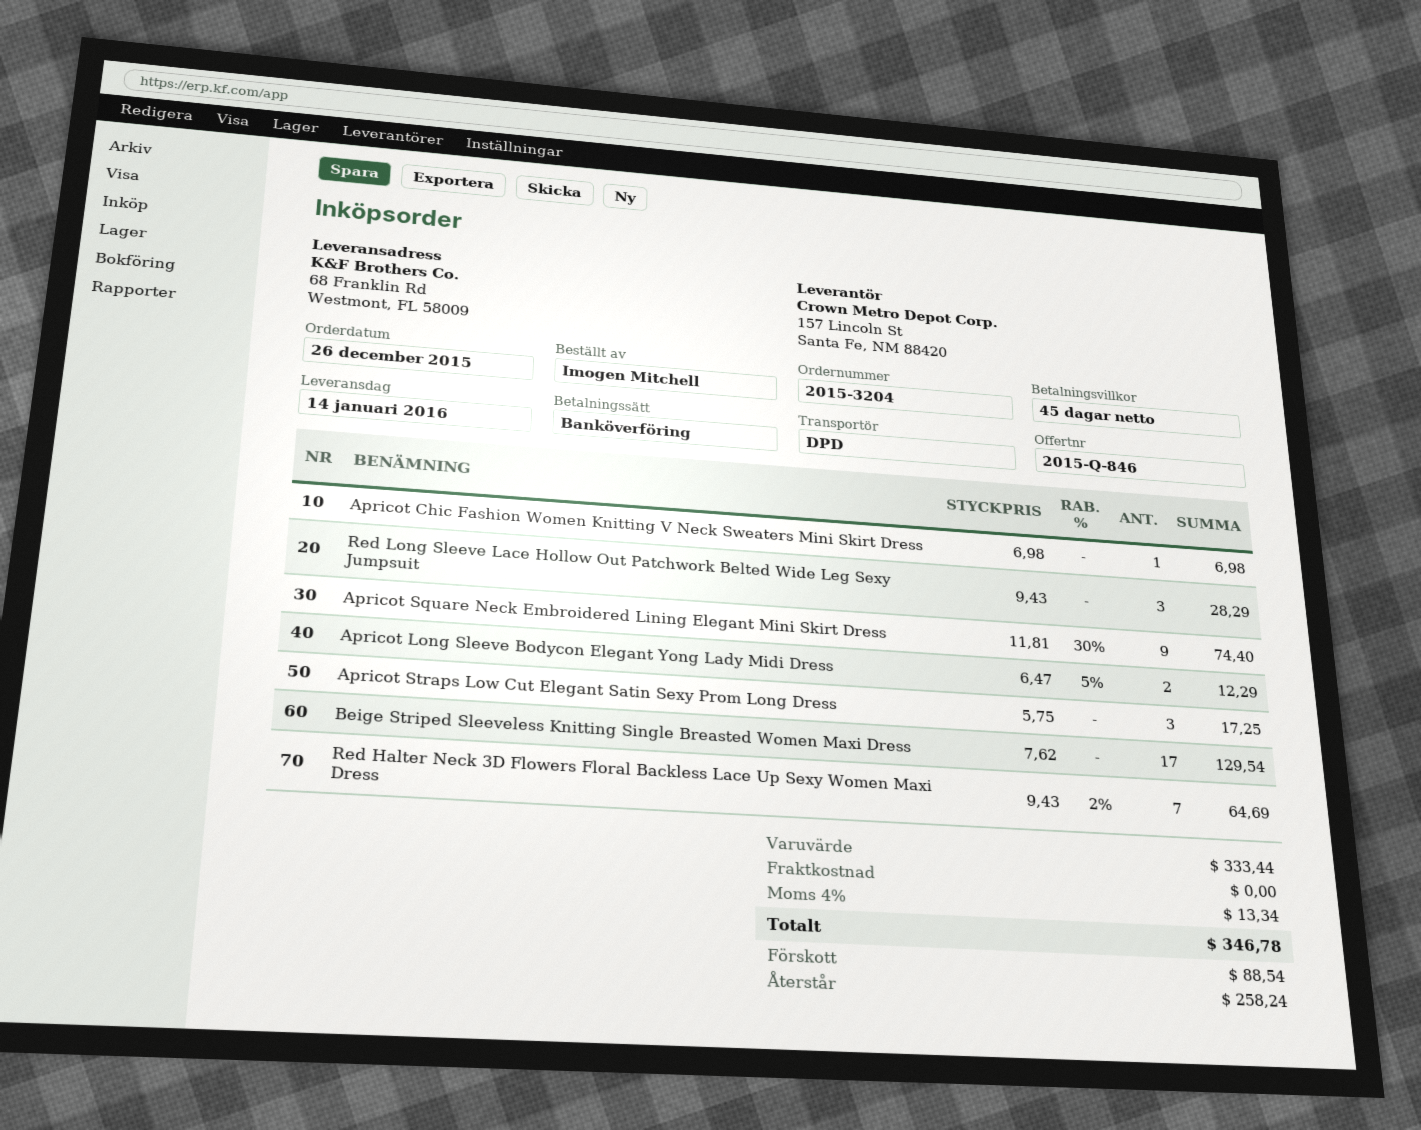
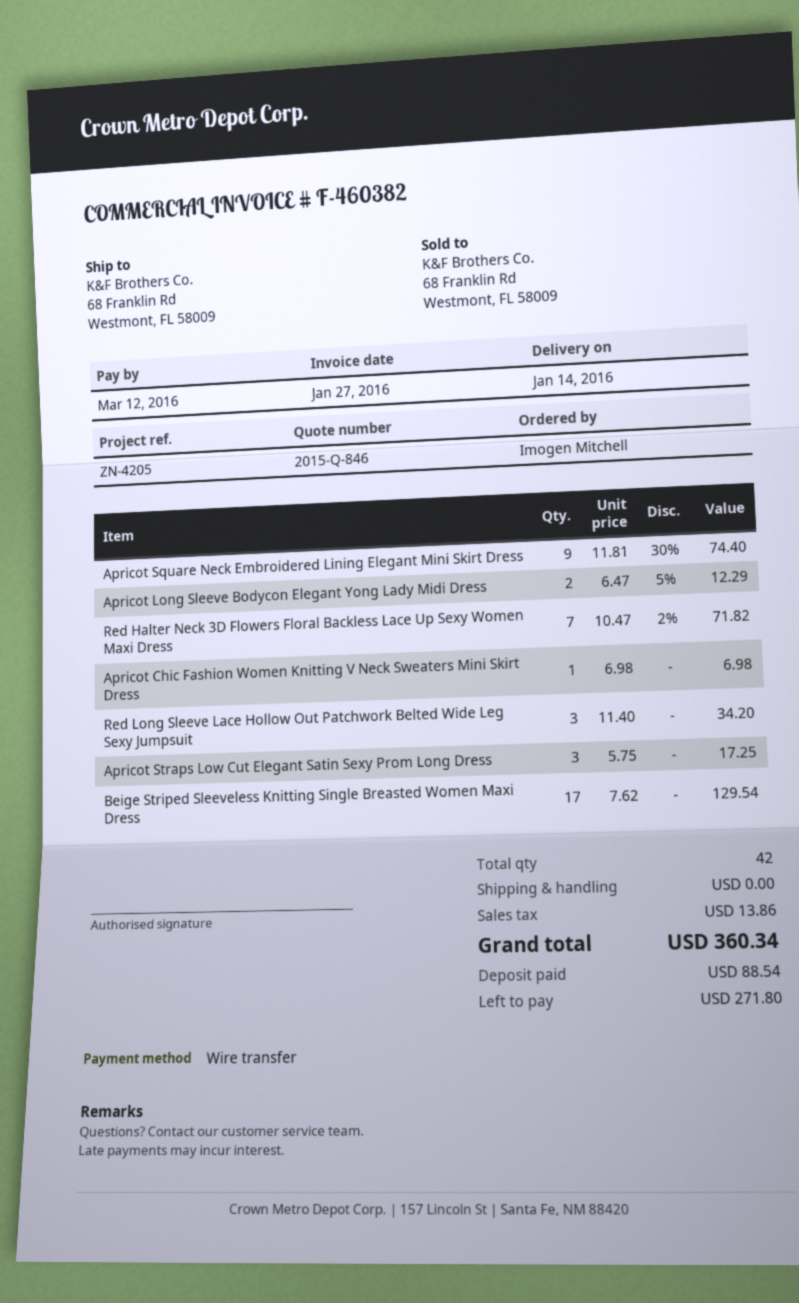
Red Long Sleeve Lace Hollow Out Patchwork Belted Wide Leg Sexy Jumpsuit: 3 x 9.43 = 28.29 -> 3 x 11.40 = 34.20
Red Halter Neck 3D Flowers Floral Backless Lace Up Sexy Women Maxi Dress: 7 x 9.43 - 2% = 64.69 -> 7 x 10.47 - 2% = 71.82
tax: 13.34 -> 13.86
total: 346.78 -> 360.34
balance: 258.24 -> 271.80

